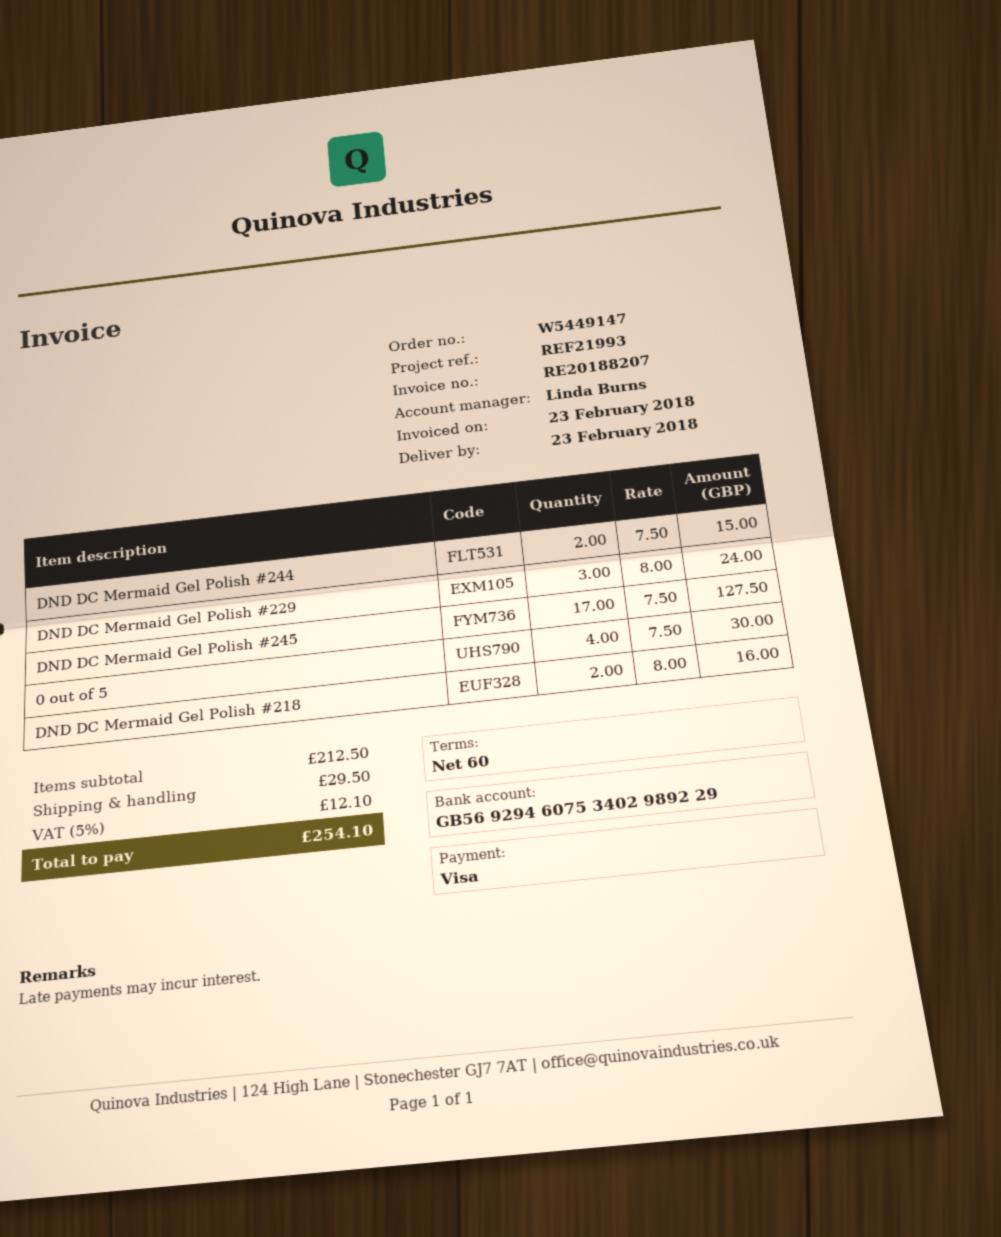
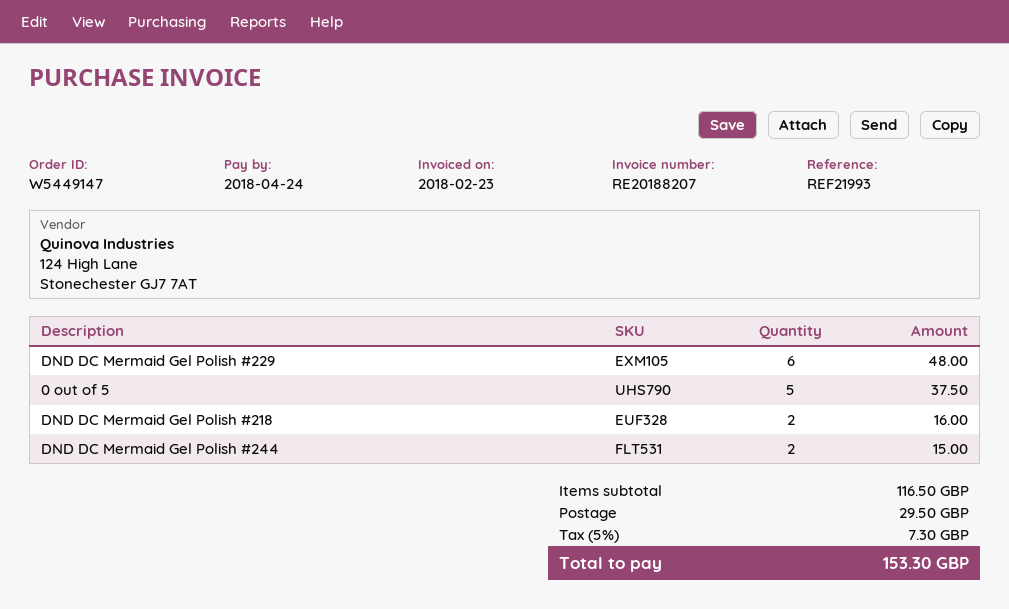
DND DC Mermaid Gel Polish #229: 3 for 24.00 -> 6 for 48.00
DND DC Mermaid Gel Polish #245: 17 for 127.50 -> none
0 out of 5: 4 for 30.00 -> 5 for 37.50
subtotal: 212.50 -> 116.50
tax: 5% = 12.10 -> 5% = 7.30
total: 254.10 -> 153.30

